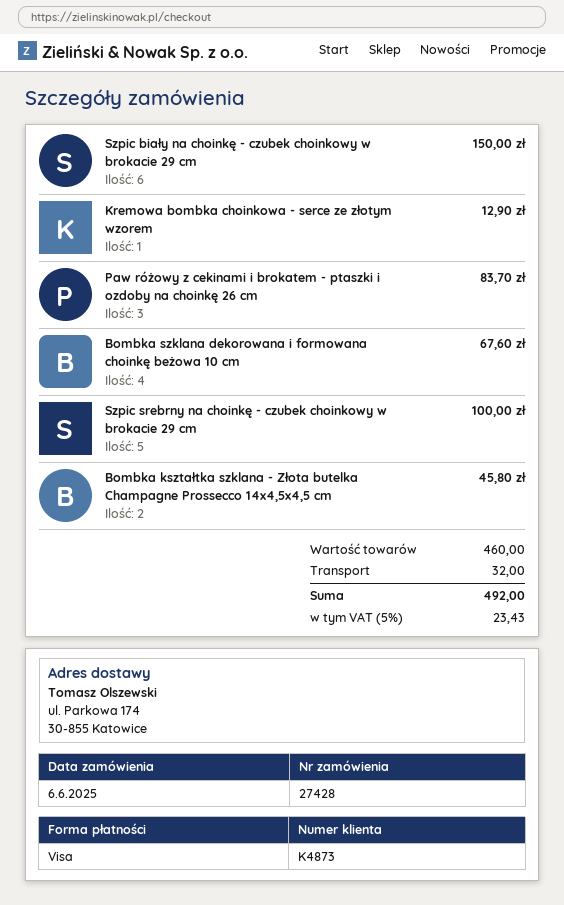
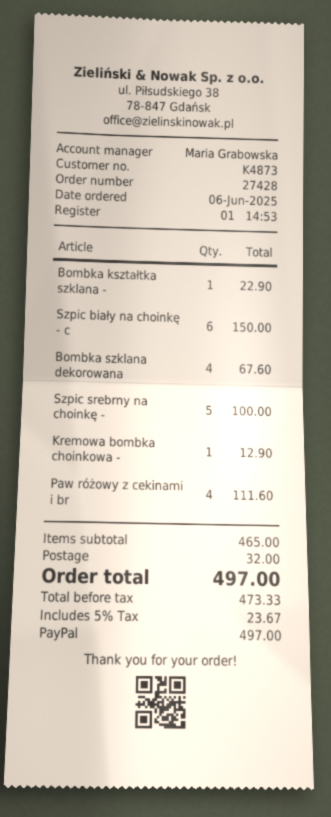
payment method: Visa -> PayPal
Paw różowy z cekinami i brokatem - ptaszki i ozdoby na choinkę 26 cm: 3 for 83.70 -> 4 for 111.60
Bombka kształtka szklana - Złota butelka Champagne Prossecco 14x4,5x4,5 cm: 2 for 45.80 -> 1 for 22.90
subtotal: 460.00 -> 465.00
tax: 5% = 23.43 -> 5% = 23.67
total: 492.00 -> 497.00

